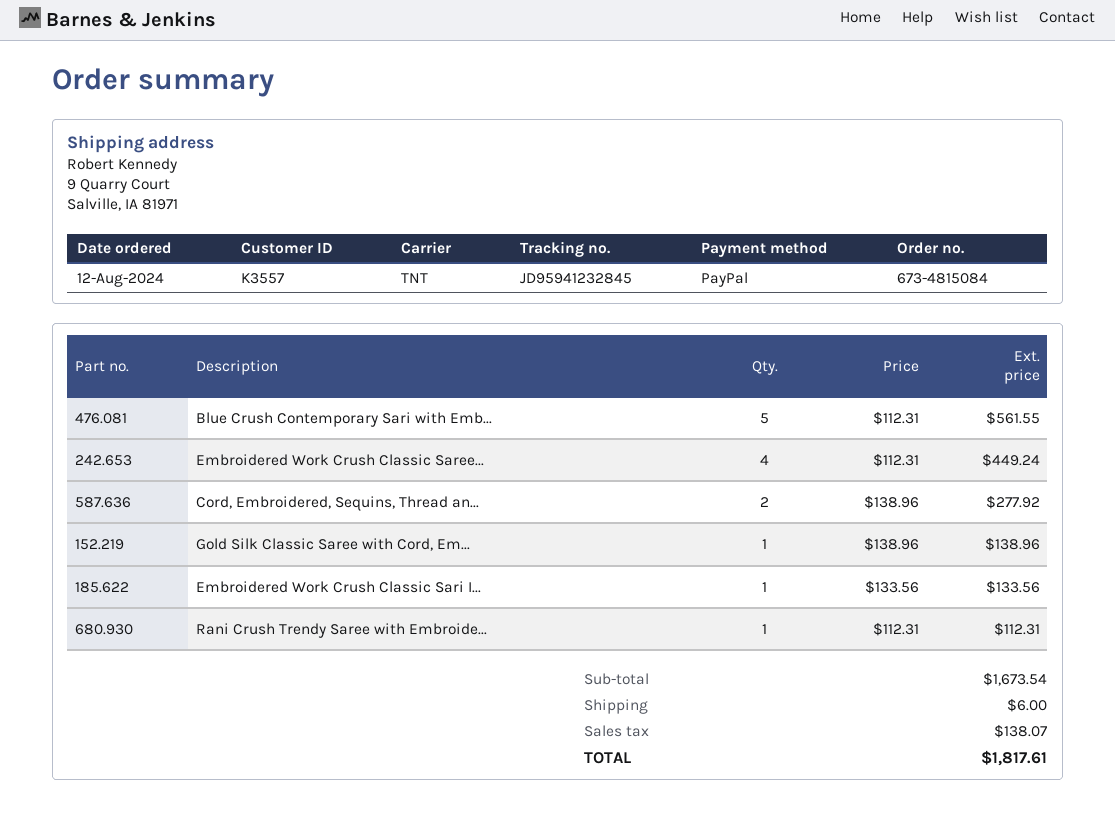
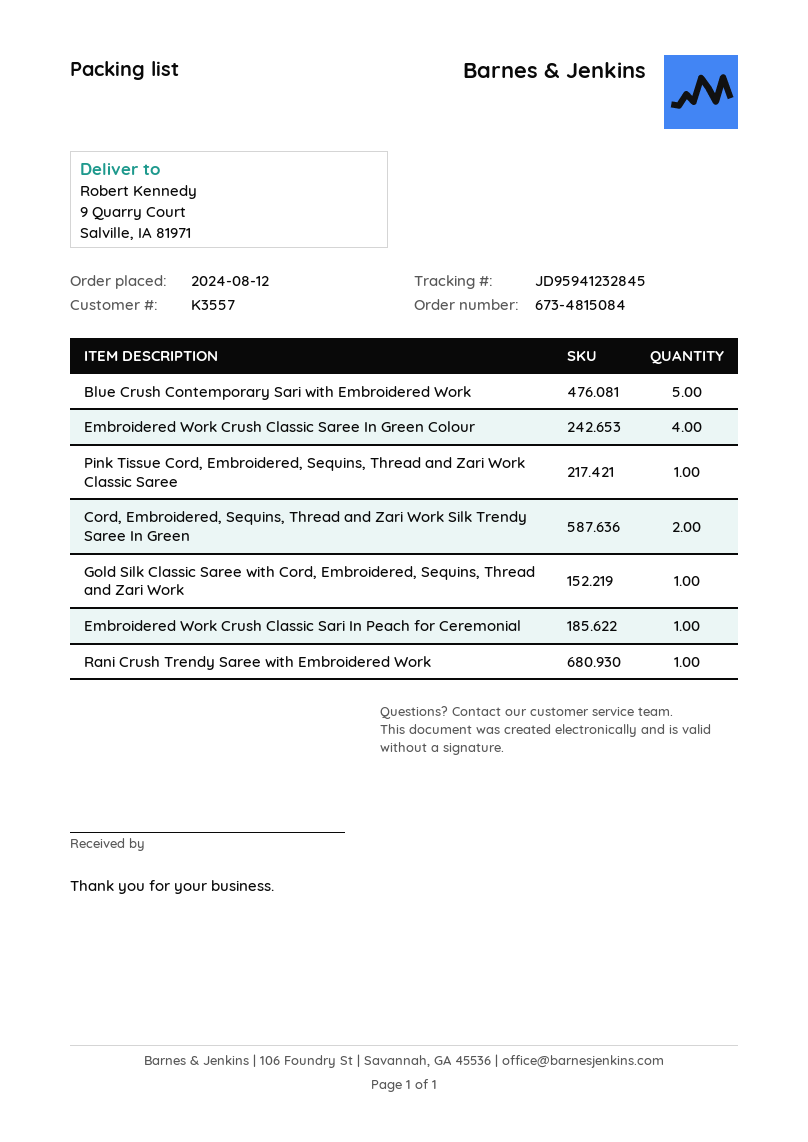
Pink Tissue Cord, Embroidered, Sequins, Thread and Zari Work Classic Saree: none -> 1

